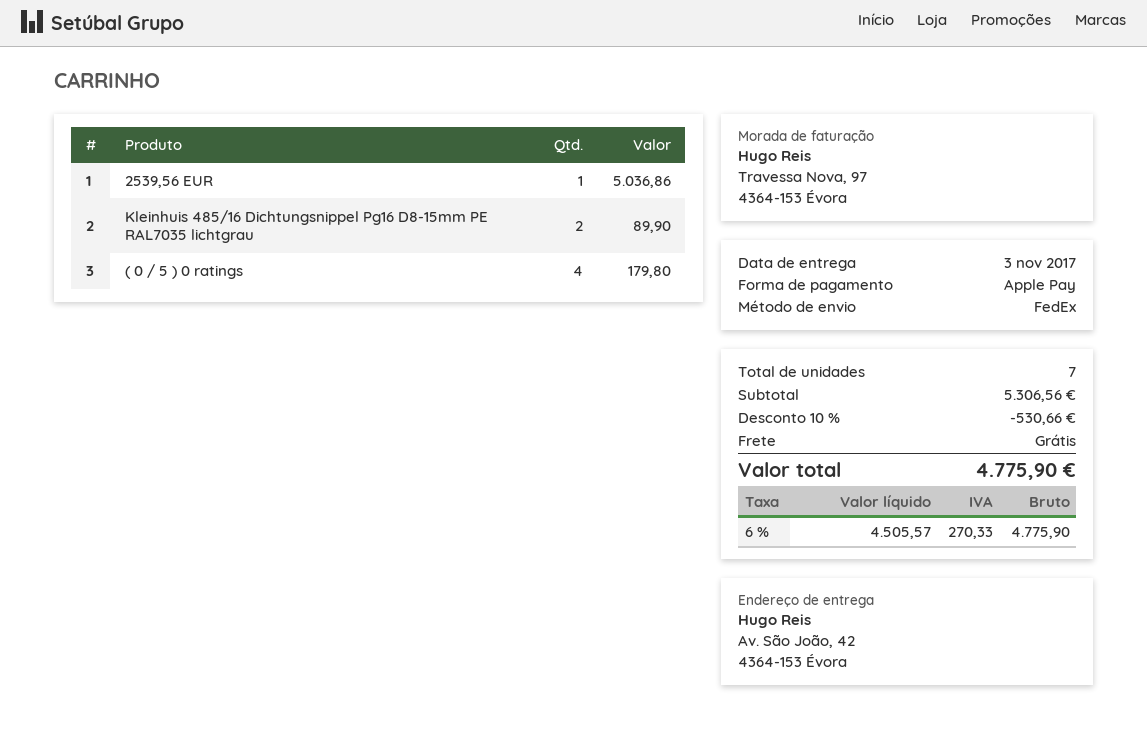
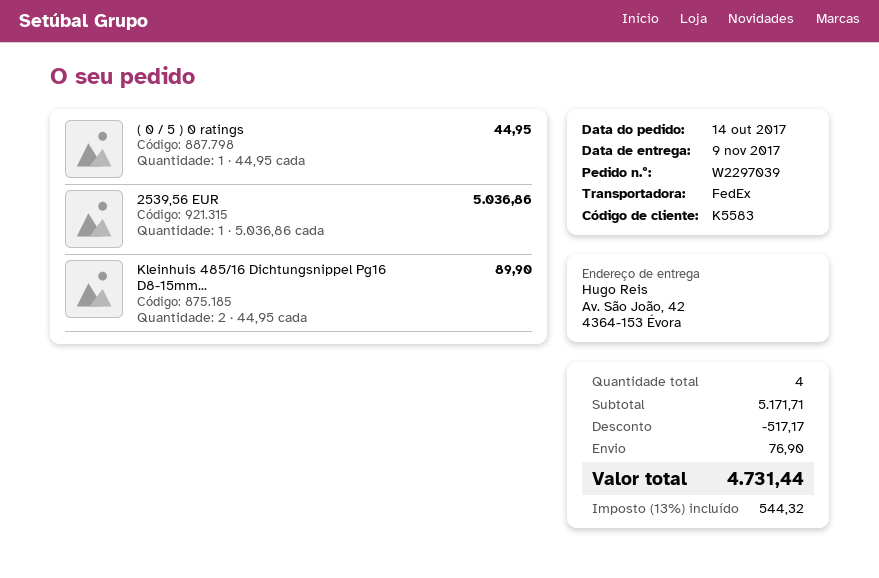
delivery date: 2017-11-03 -> 2017-11-09
( 0 / 5 ) 0 ratings: 4 for 179.80 -> 1 for 44.95
total quantity: 7 -> 4
subtotal: 5306.56 -> 5171.71
discount: 530.66 -> 517.17
shipping: 0.00 -> 76.90
tax: 6% = 270.33 -> 13% = 544.32
total: 4775.90 -> 4731.44

